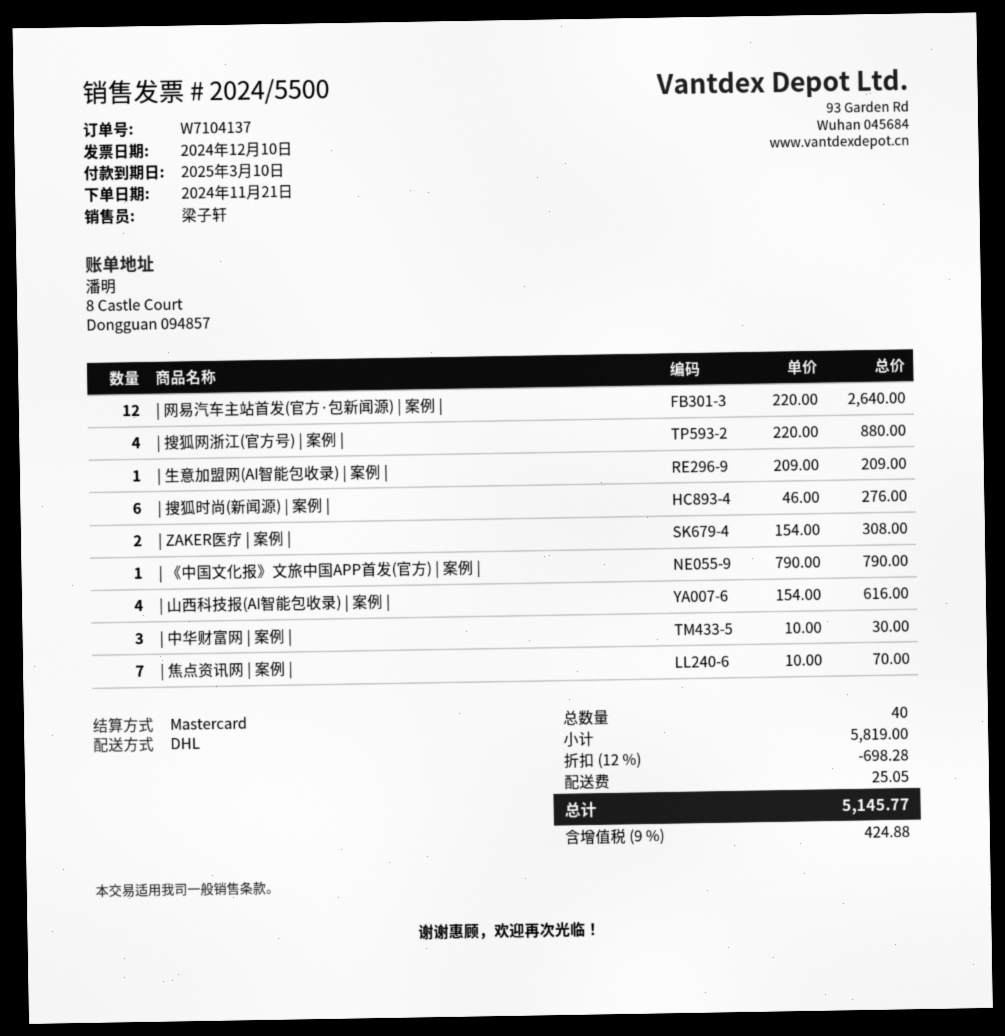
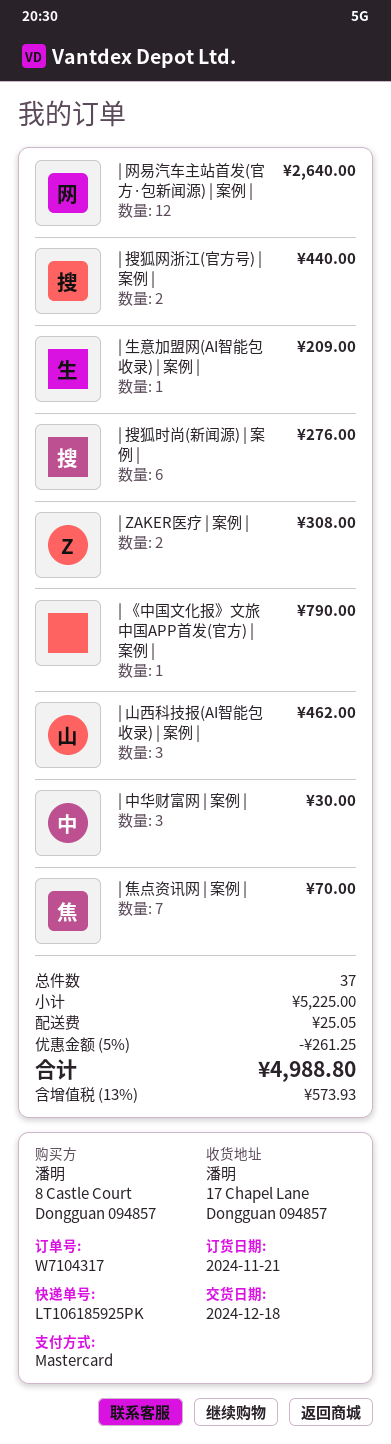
order number: W7104137 -> W7104317
| 搜狐网浙江(官方号) | 案例 |: 4 for 880.00 -> 2 for 440.00
| 山西科技报(AI智能包收录) | 案例 |: 4 for 616.00 -> 3 for 462.00
total quantity: 40 -> 37
subtotal: 5819.00 -> 5225.00
discount: 12% = 698.28 -> 5% = 261.25
tax: 9% = 424.88 -> 13% = 573.93
total: 5145.77 -> 4988.80

